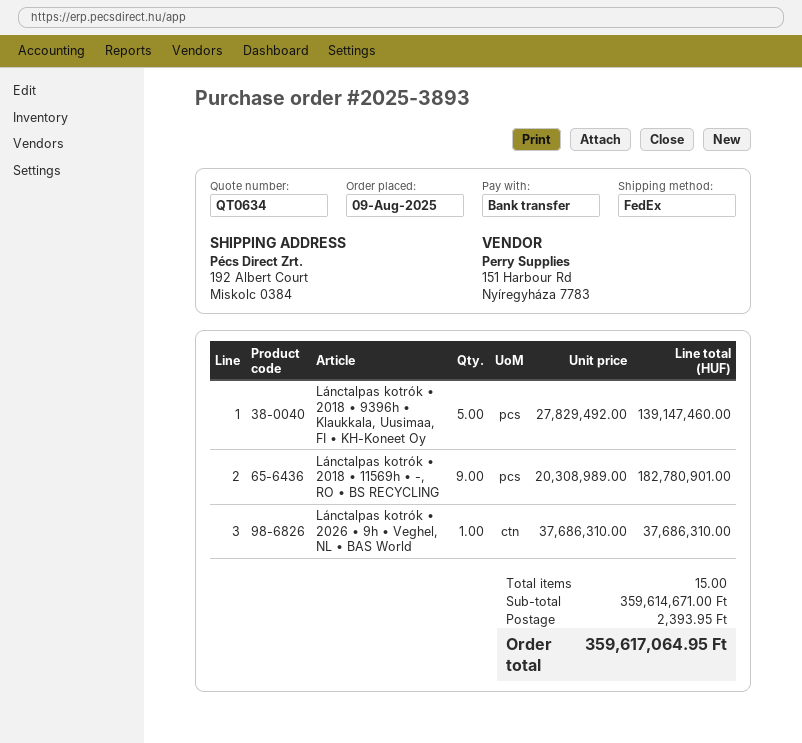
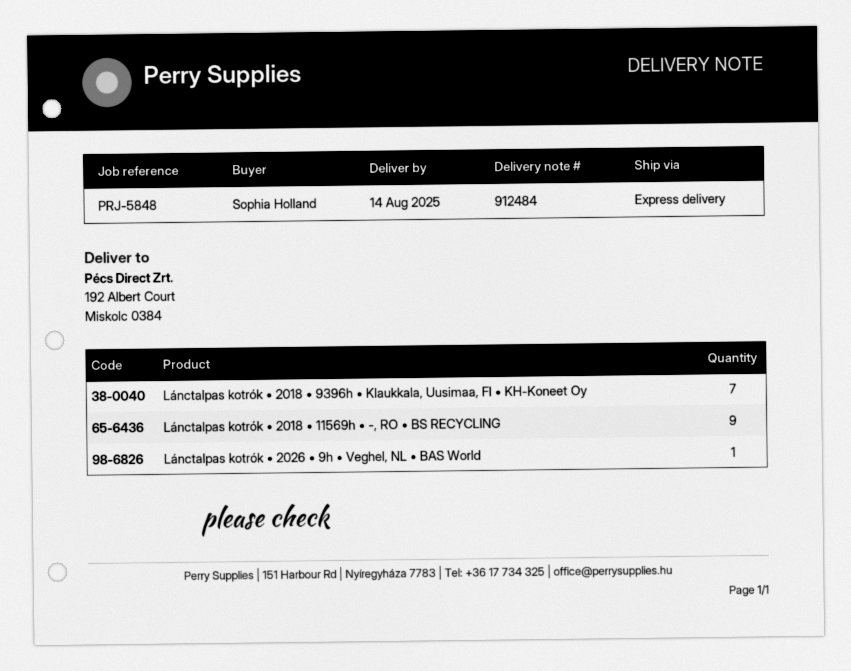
shipping method: FedEx -> express
Lánctalpas kotrók • 2018 • 9396h • Klaukkala, Uusimaa, FI • KH-Koneet Oy: 5 -> 7

